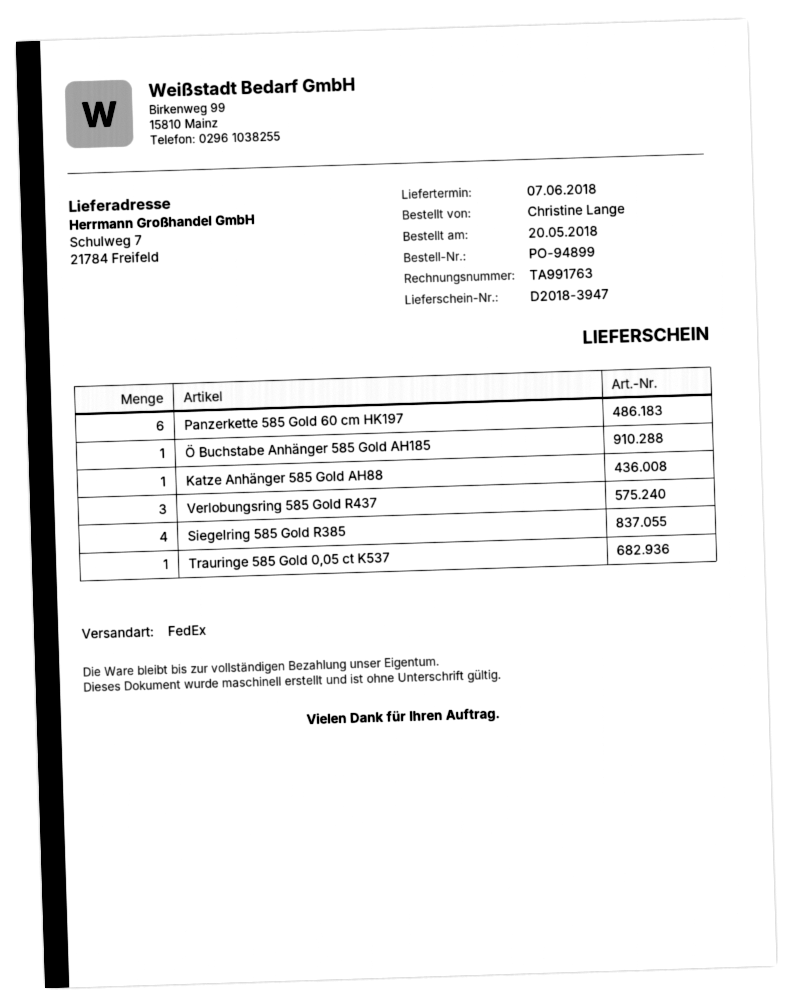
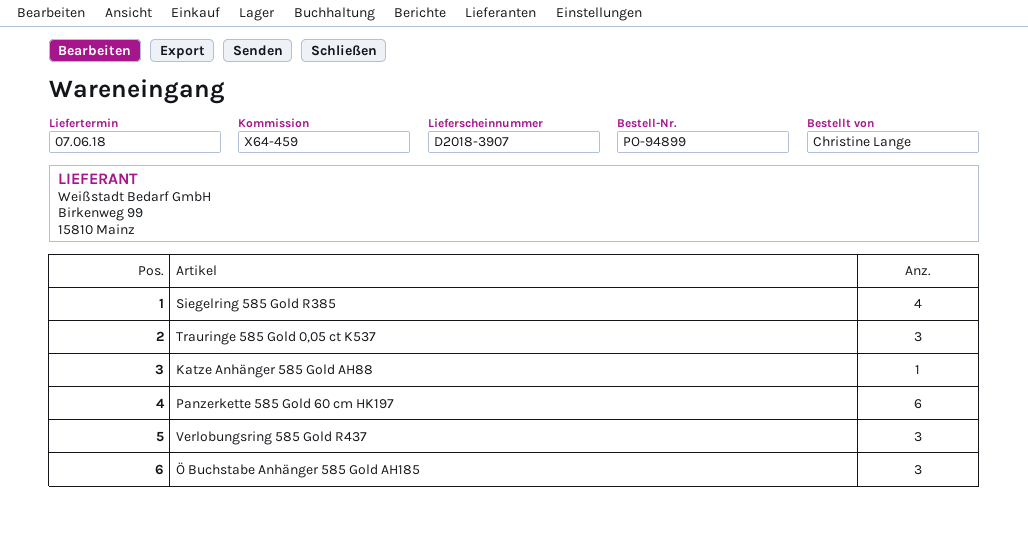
delivery note number: D2018-3947 -> D2018-3907
Ö Buchstabe Anhänger 585 Gold AH185: 1 -> 3
Trauringe 585 Gold 0,05 ct K537: 1 -> 3

